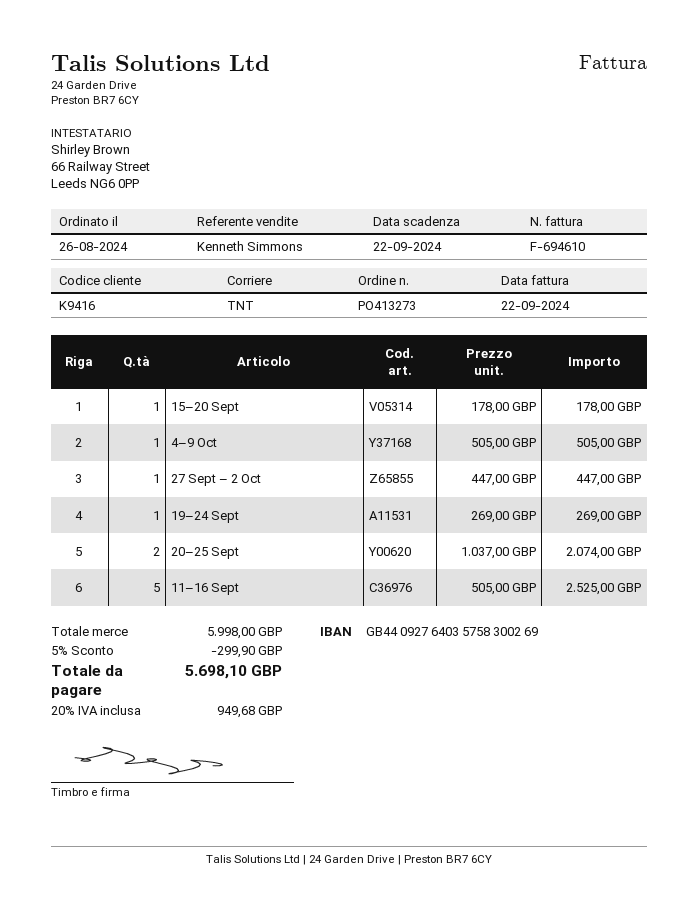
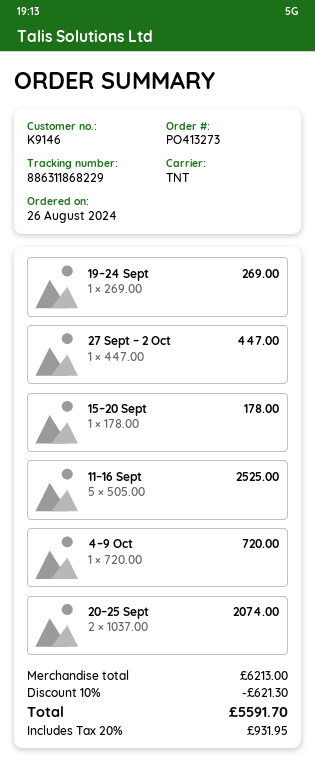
customer number: K9416 -> K9146
4–9 Oct: 1 x 505.00 = 505.00 -> 1 x 720.00 = 720.00
subtotal: 5998.00 -> 6213.00
discount: 5% = 299.90 -> 10% = 621.30
tax: 20% = 949.68 -> 20% = 931.95
total: 5698.10 -> 5591.70

